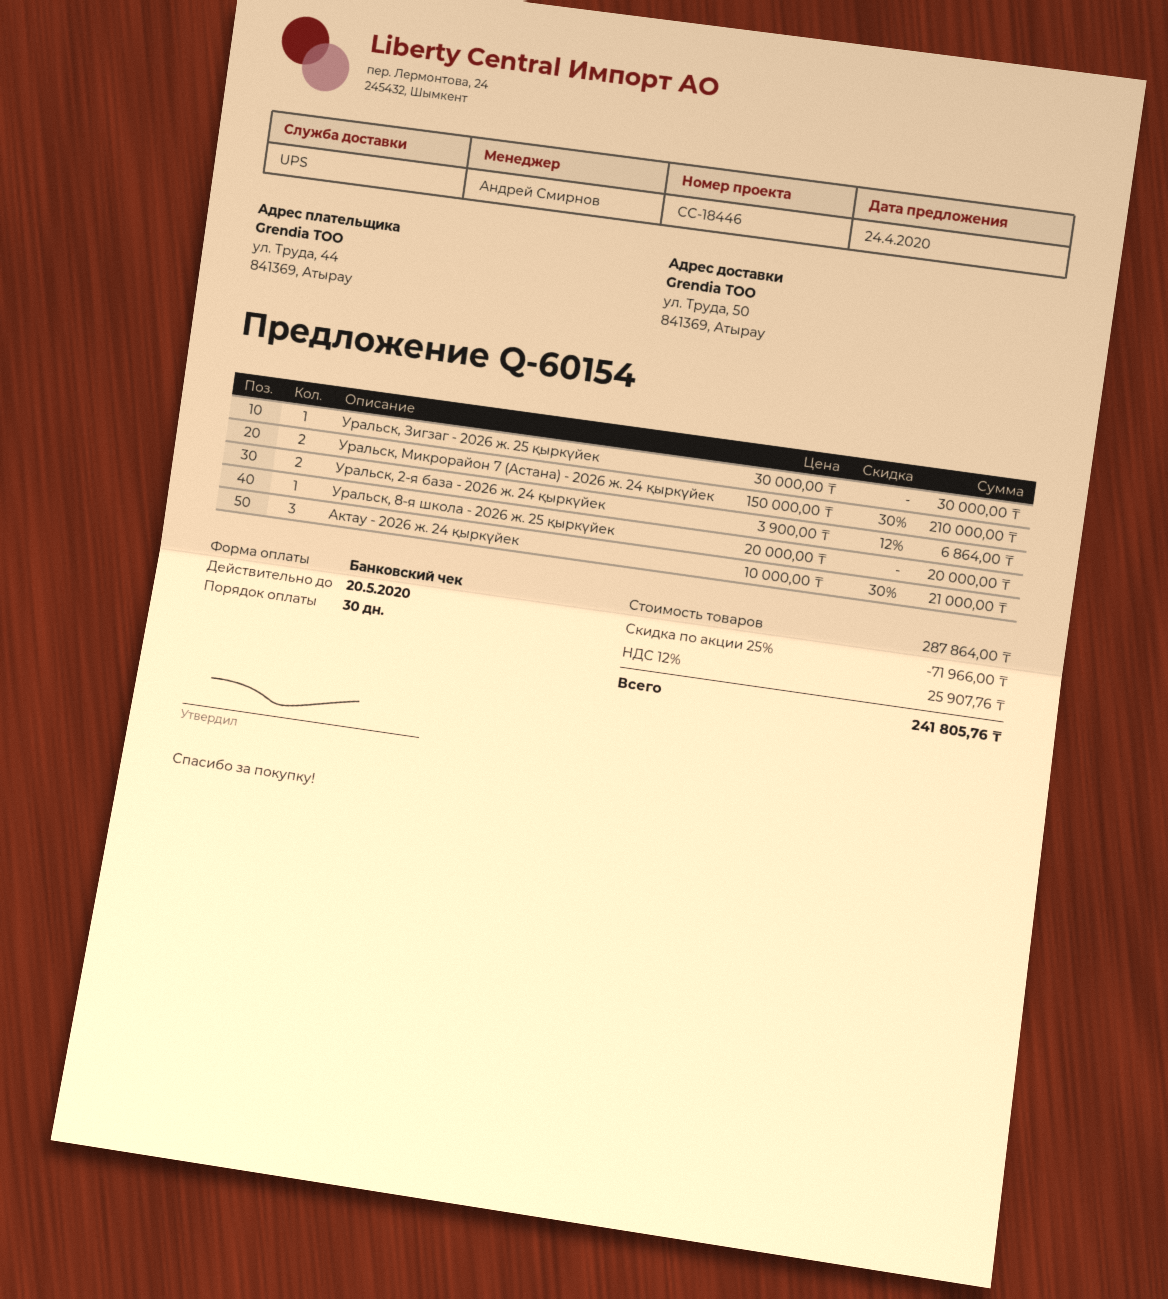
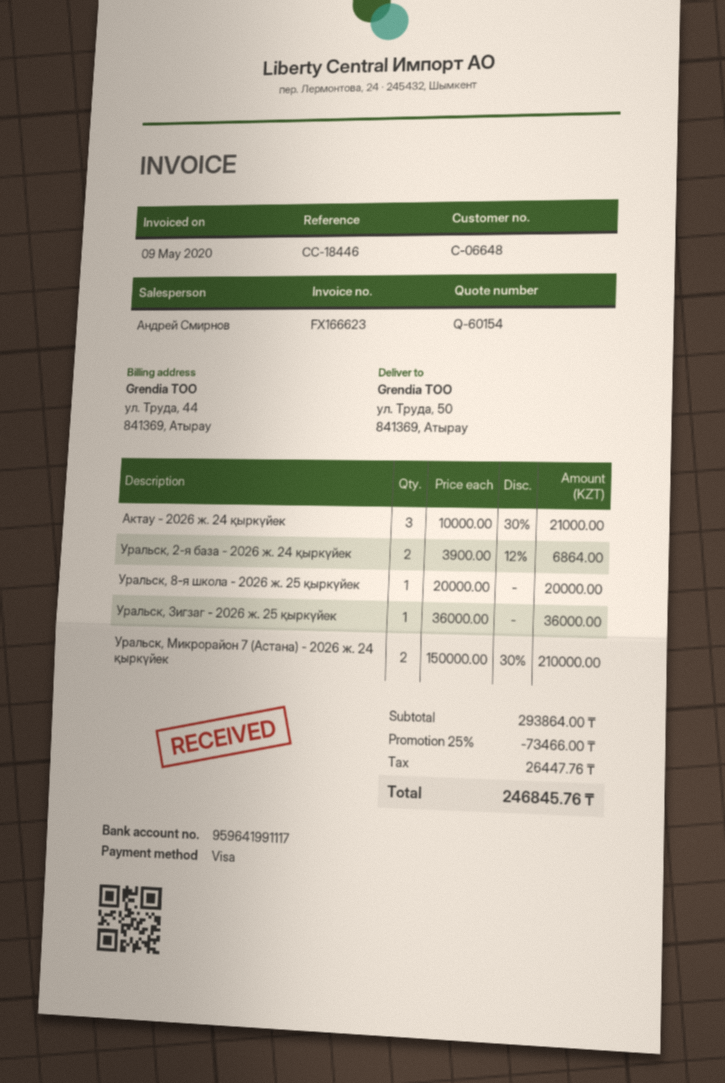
payment method: cheque -> Visa
Уральск, Зигзаг - 2026 ж. 25 қыркүйек: 1 x 30000.00 = 30000.00 -> 1 x 36000.00 = 36000.00
subtotal: 287864.00 -> 293864.00
discount: 25% = 71966.00 -> 25% = 73466.00
tax: 25907.76 -> 26447.76
total: 241805.76 -> 246845.76

